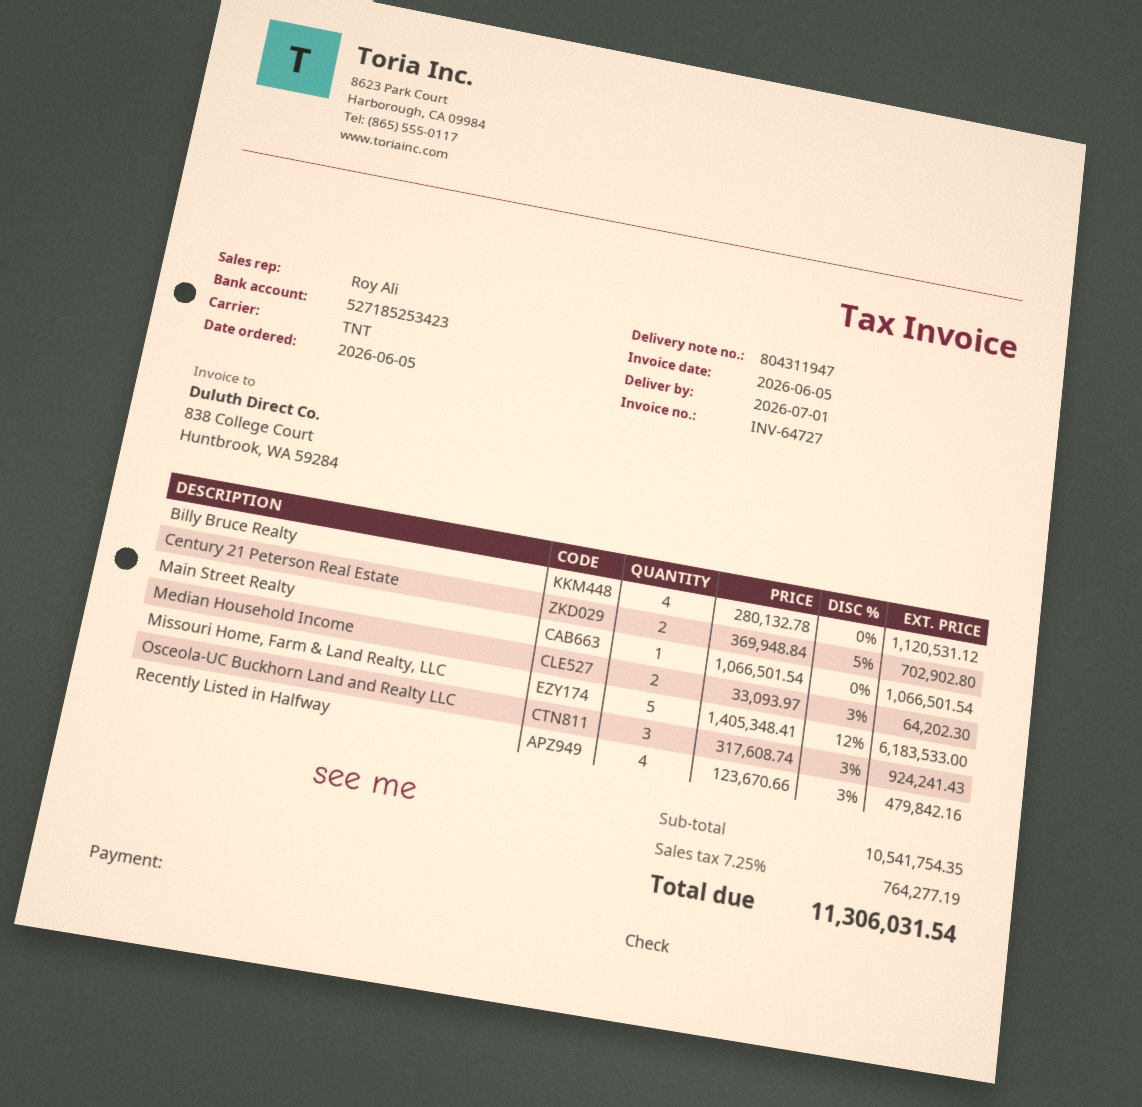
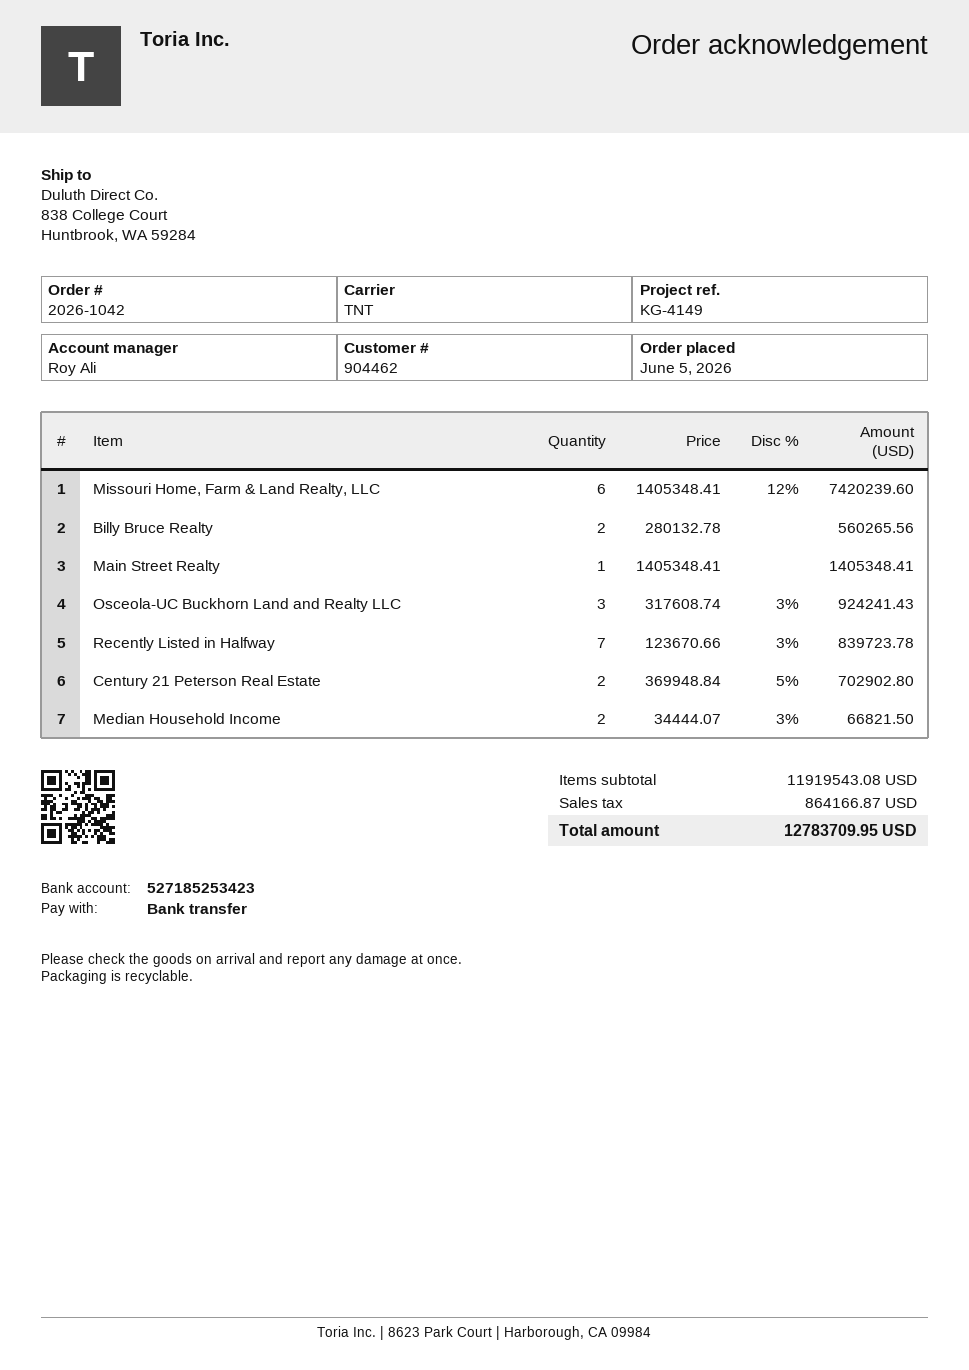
payment method: cheque -> bank transfer
Billy Bruce Realty: 4 x 280132.78 = 1120531.12 -> 2 x 280132.78 = 560265.56
Main Street Realty: 1 x 1066501.54 = 1066501.54 -> 1 x 1405348.41 = 1405348.41
Median Household Income: 2 x 33093.97 - 3% = 64202.30 -> 2 x 34444.07 - 3% = 66821.50
Missouri Home, Farm & Land Realty, LLC: 5 x 1405348.41 - 12% = 6183533.00 -> 6 x 1405348.41 - 12% = 7420239.60
Recently Listed in Halfway: 4 x 123670.66 - 3% = 479842.16 -> 7 x 123670.66 - 3% = 839723.78
subtotal: 10541754.35 -> 11919543.08
tax: 764277.19 -> 864166.87
total: 11306031.54 -> 12783709.95

